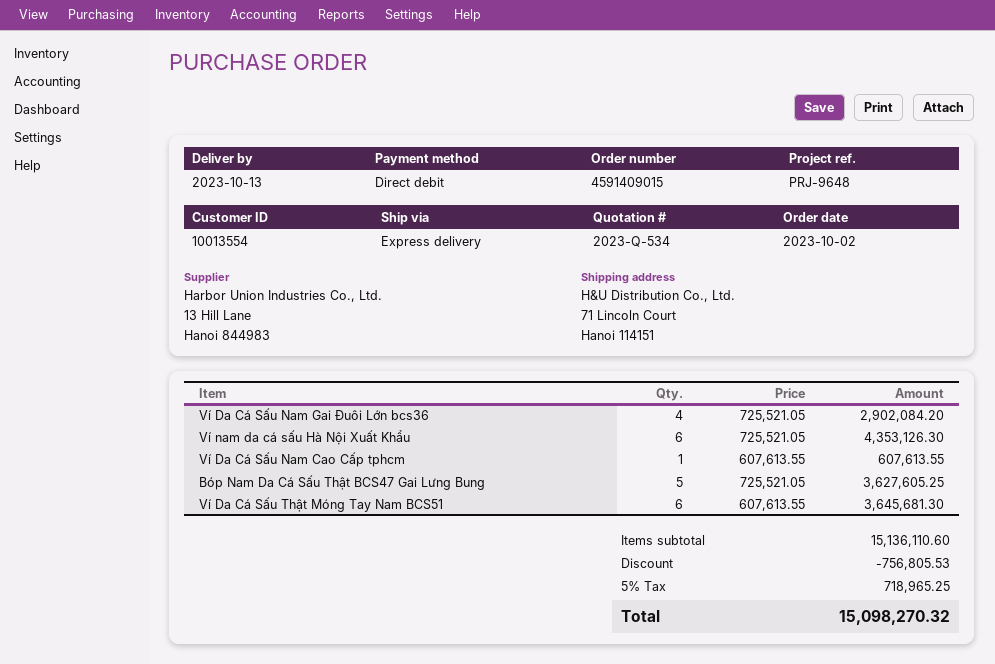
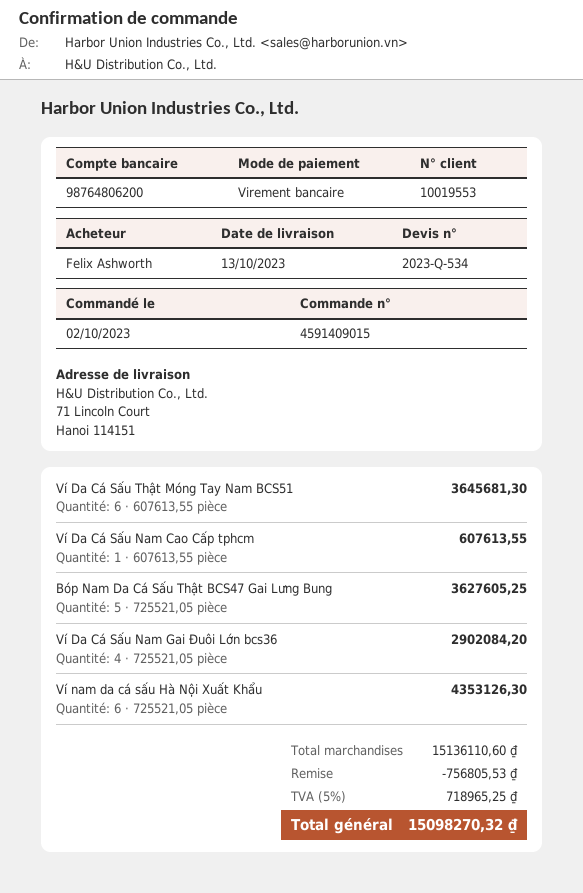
customer number: 10013554 -> 10019553
payment method: direct debit -> bank transfer

